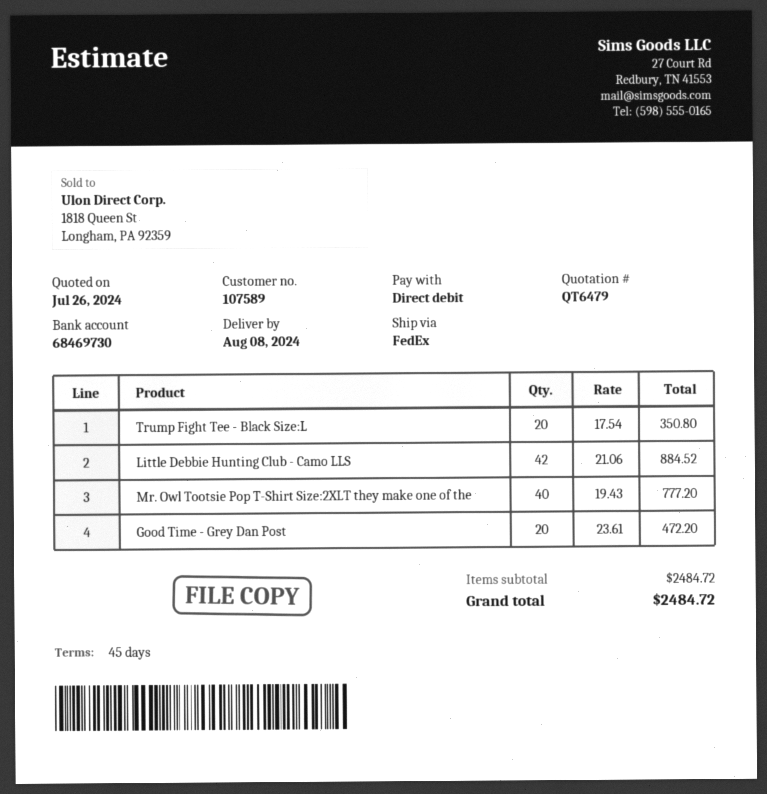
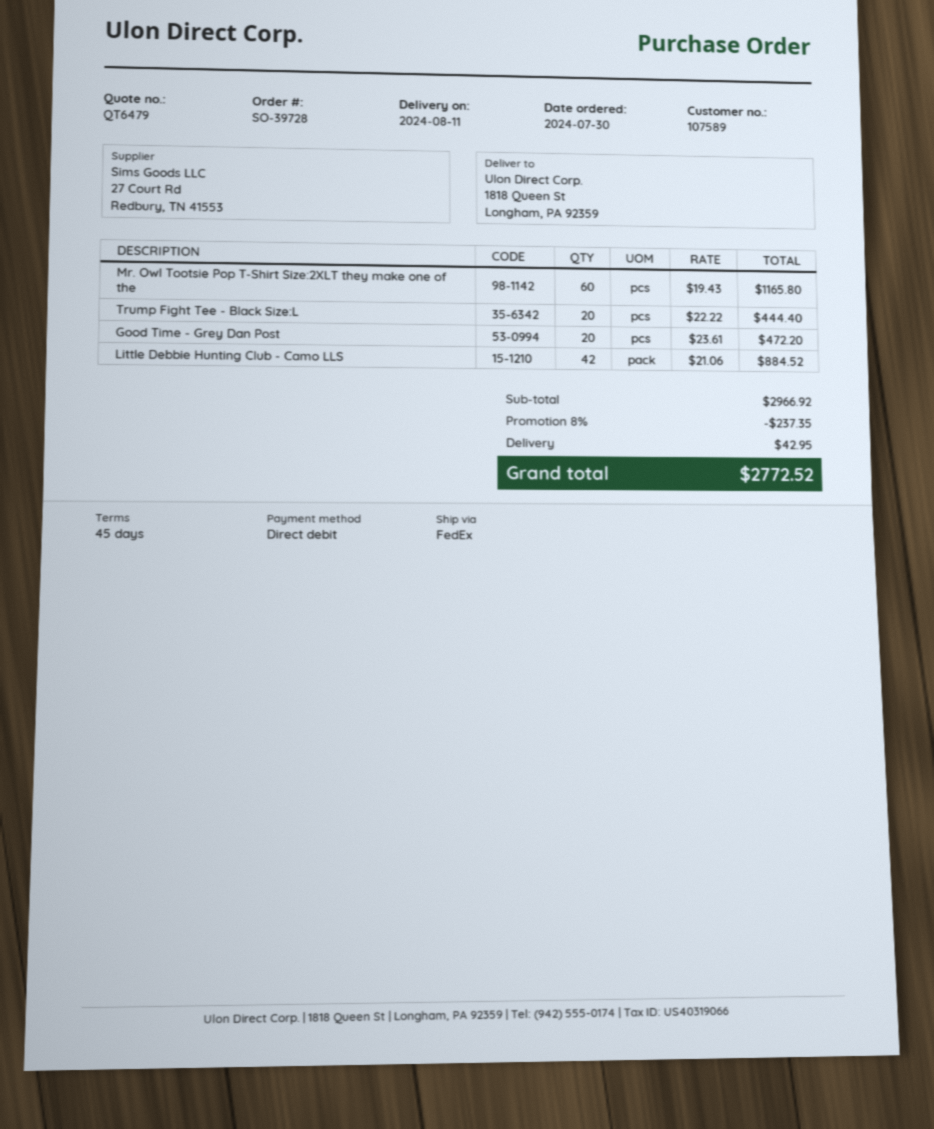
delivery date: 2024-08-08 -> 2024-08-11
Trump Fight Tee - Black Size:L: 20 x 17.54 = 350.80 -> 20 x 22.22 = 444.40
Mr. Owl Tootsie Pop T-Shirt Size:2XLT they make one of the: 40 x 19.43 = 777.20 -> 60 x 19.43 = 1165.80
subtotal: 2484.72 -> 2966.92
discount: none -> 8% = 237.35
shipping: none -> 42.95
total: 2484.72 -> 2772.52

